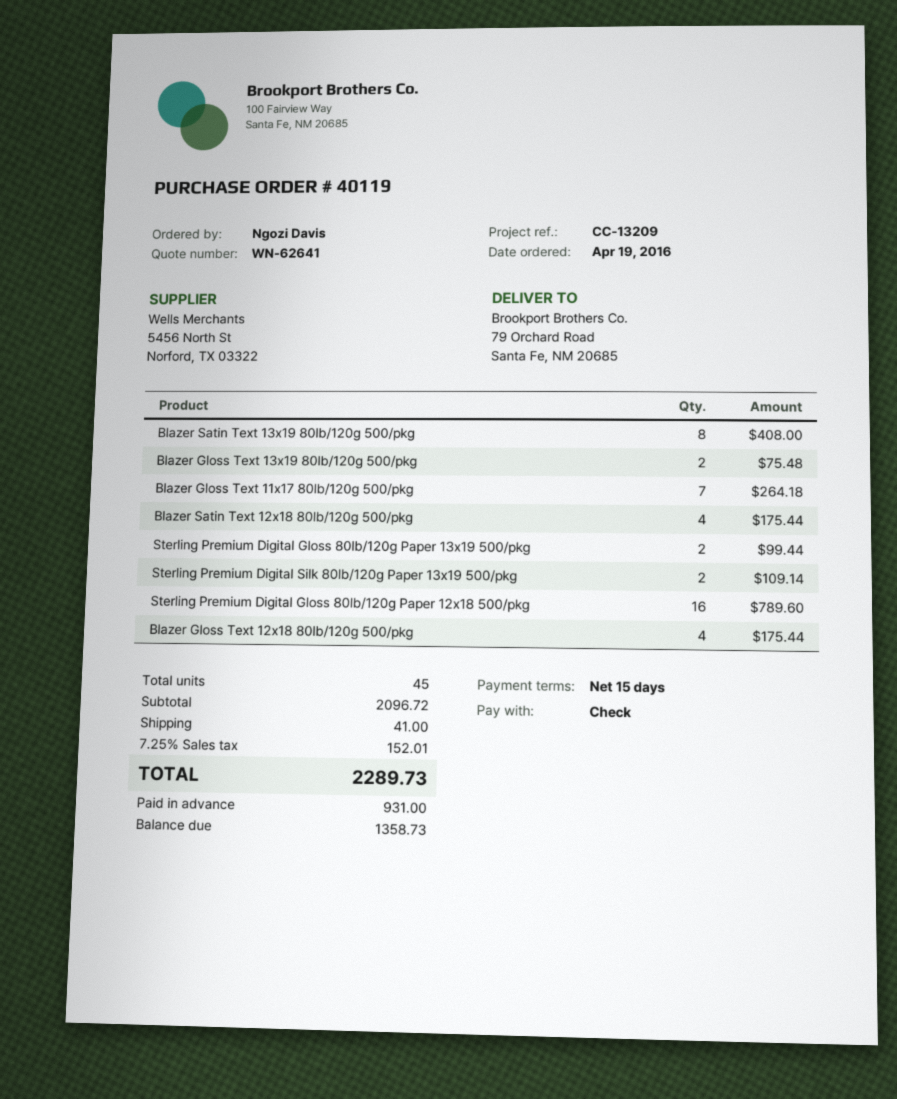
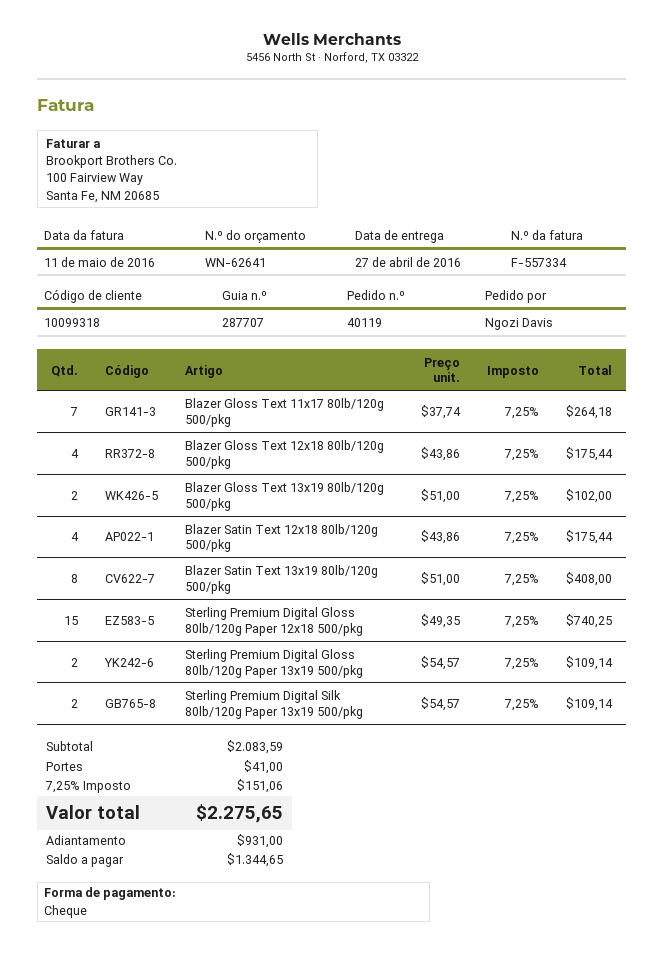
Blazer Gloss Text 13x19 80lb/120g 500/pkg: 2 for 75.48 -> 2 for 102.00
Sterling Premium Digital Gloss 80lb/120g Paper 13x19 500/pkg: 2 for 99.44 -> 2 for 109.14
Sterling Premium Digital Gloss 80lb/120g Paper 12x18 500/pkg: 16 for 789.60 -> 15 for 740.25
subtotal: 2096.72 -> 2083.59
tax: 7.25% = 152.01 -> 7.25% = 151.06
total: 2289.73 -> 2275.65
balance: 1358.73 -> 1344.65

